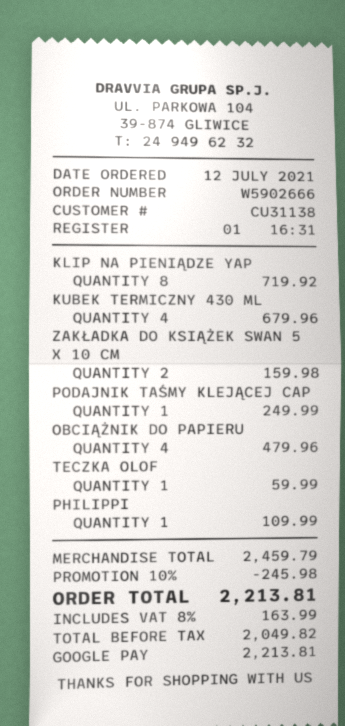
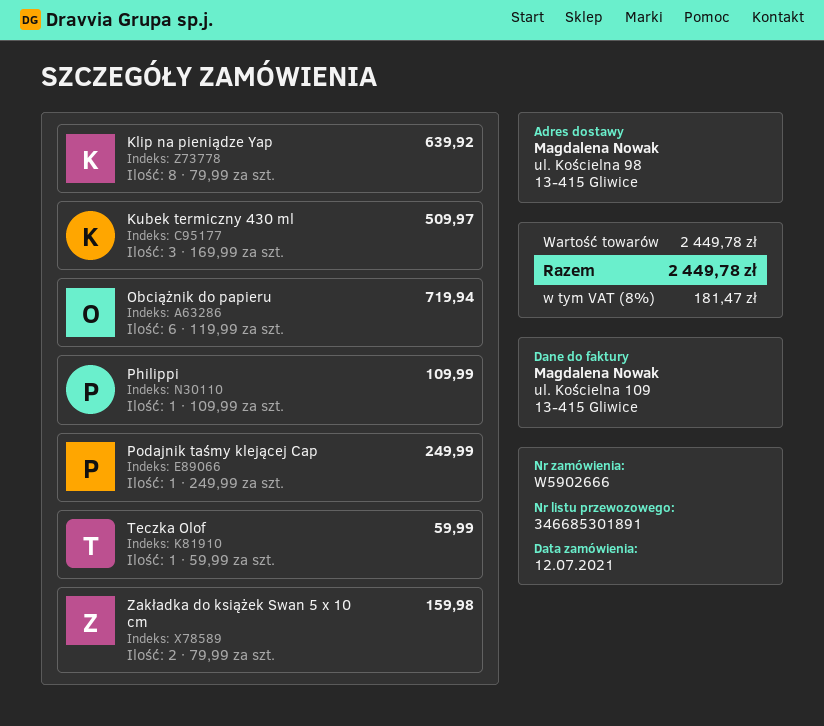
KLIP NA PIENIĄDZE YAP: 8 for 719.92 -> 8 for 639.92
KUBEK TERMICZNY 430 ML: 4 for 679.96 -> 3 for 509.97
OBCIĄŻNIK DO PAPIERU: 4 for 479.96 -> 6 for 719.94
subtotal: 2459.79 -> 2449.78
discount: 10% = 245.98 -> none
tax: 8% = 163.99 -> 8% = 181.47
total: 2213.81 -> 2449.78

